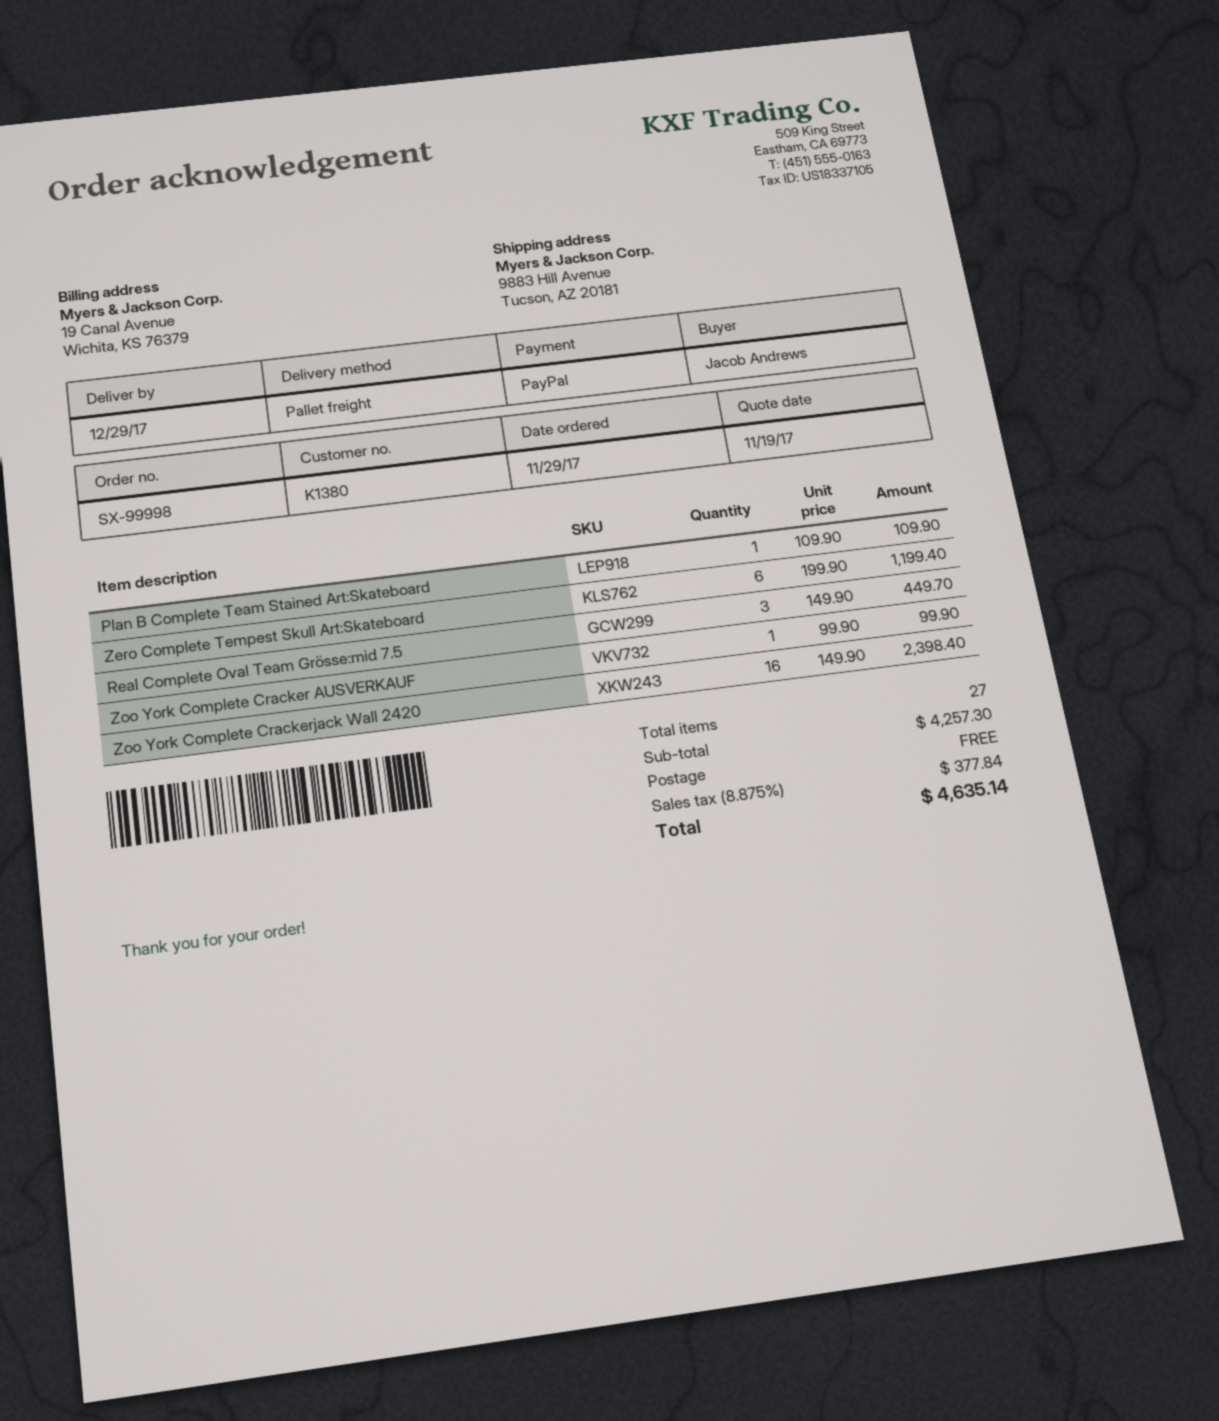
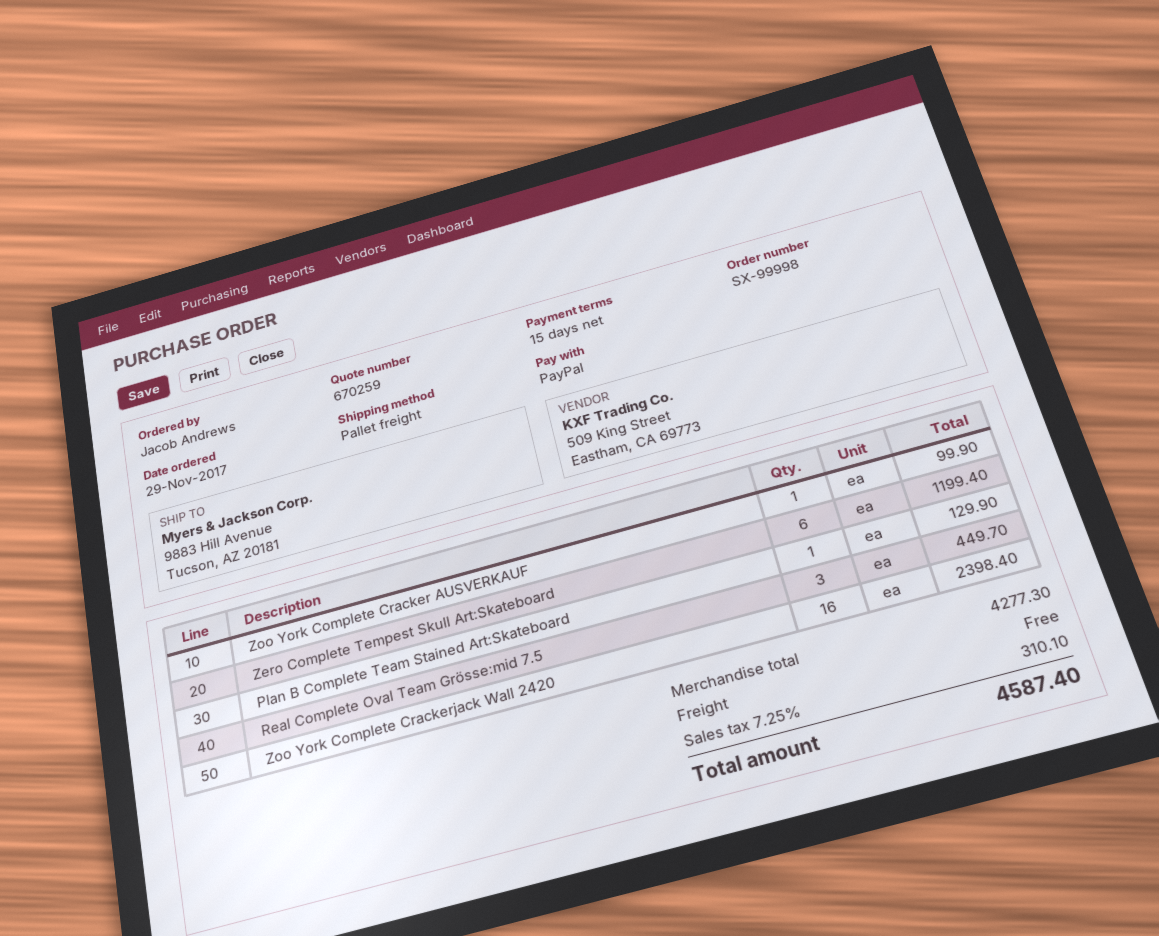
Plan B Complete Team Stained Art:Skateboard: 1 for 109.90 -> 1 for 129.90
subtotal: 4257.30 -> 4277.30
tax: 8.875% = 377.84 -> 7.25% = 310.10
total: 4635.14 -> 4587.40

